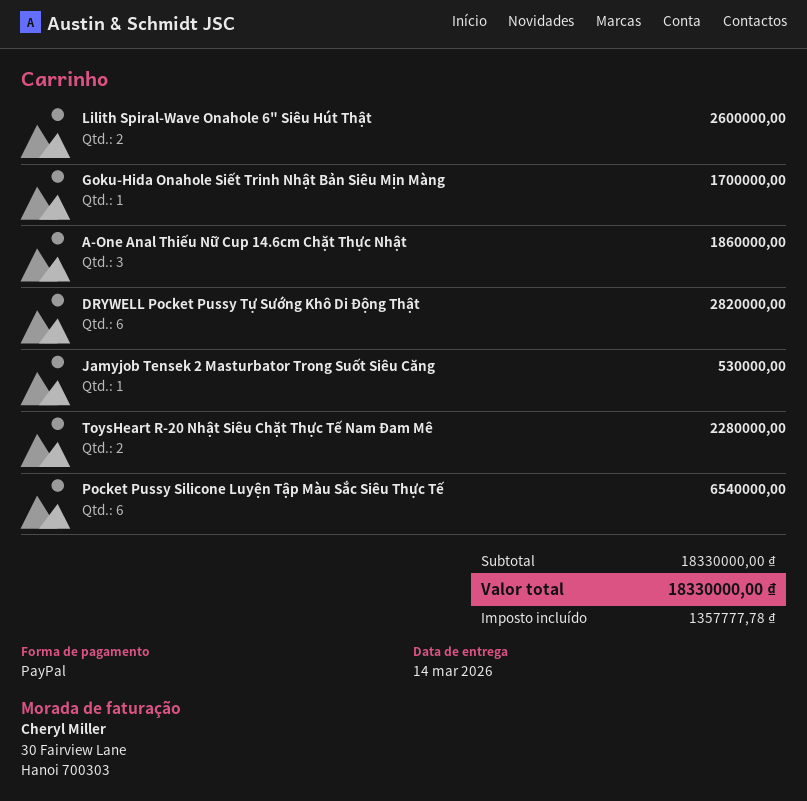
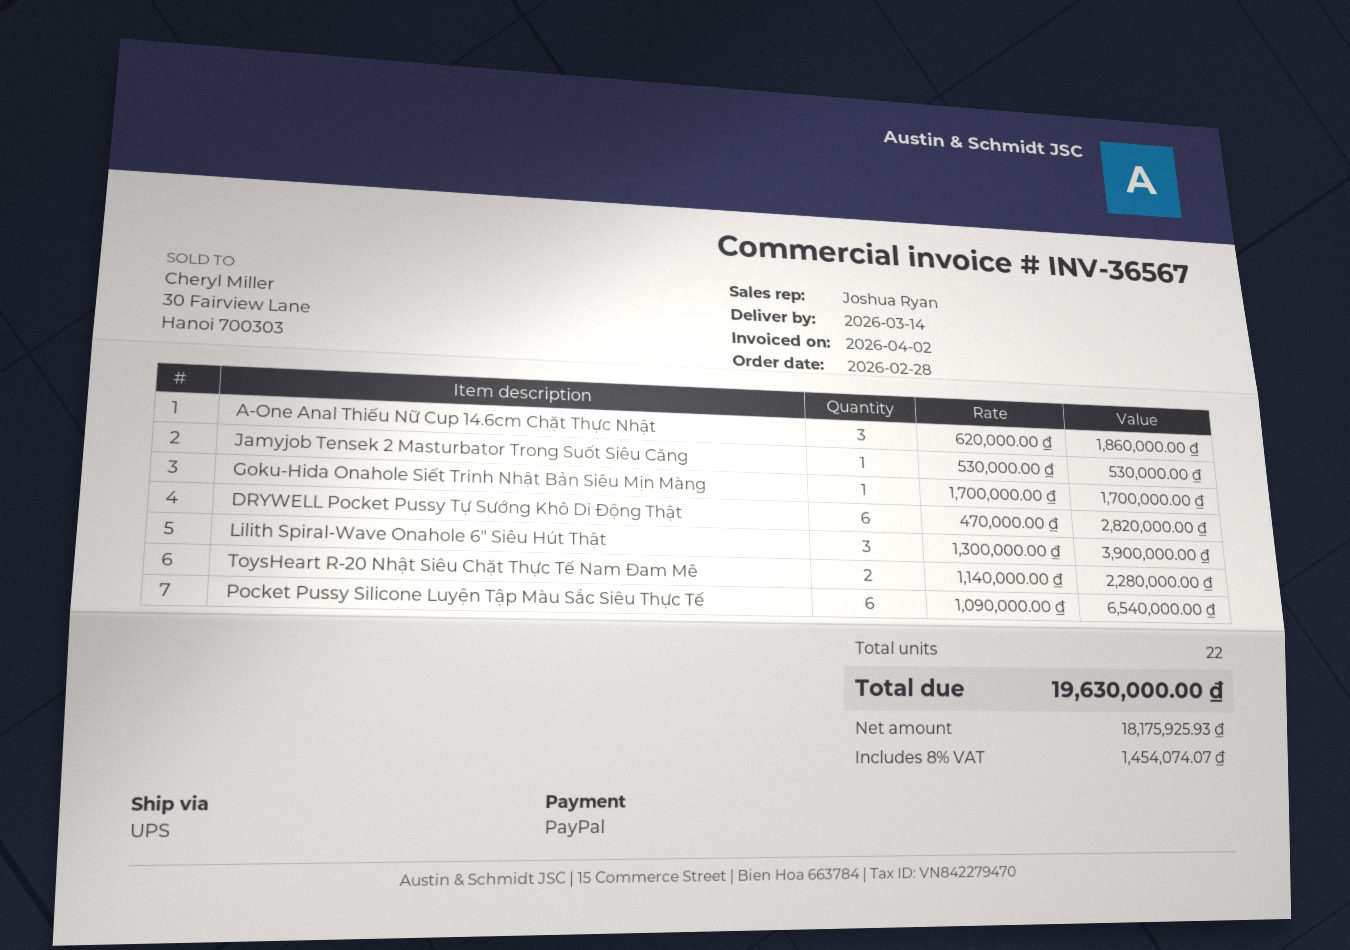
Lilith Spiral-Wave Onahole 6" Siêu Hút Thật: 2 for 2600000.00 -> 3 for 3900000.00
tax: 1357777.78 -> 1454074.07
total: 18330000.00 -> 19630000.00

